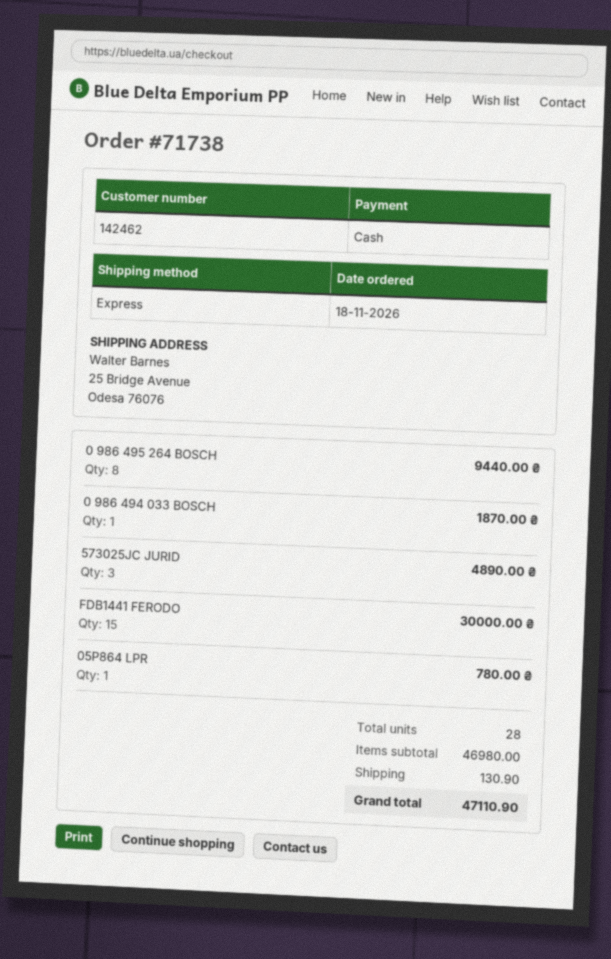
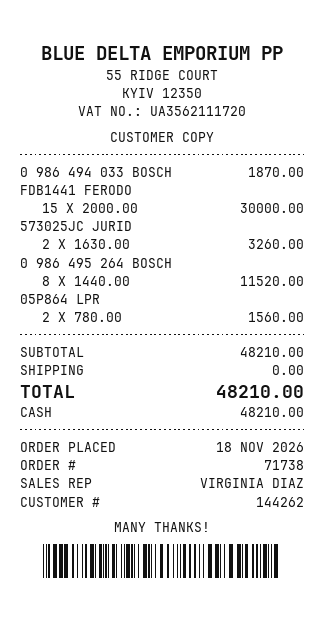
customer number: 142462 -> 144262
0 986 495 264 BOSCH: 8 for 9440.00 -> 8 for 11520.00
573025JC JURID: 3 for 4890.00 -> 2 for 3260.00
05P864 LPR: 1 for 780.00 -> 2 for 1560.00
subtotal: 46980.00 -> 48210.00
shipping: 130.90 -> 0.00
total: 47110.90 -> 48210.00

